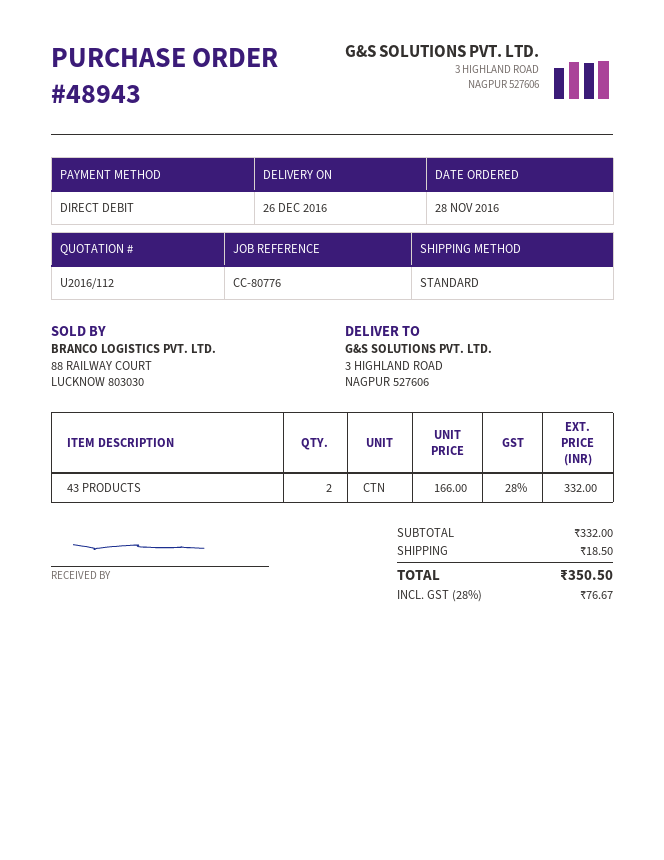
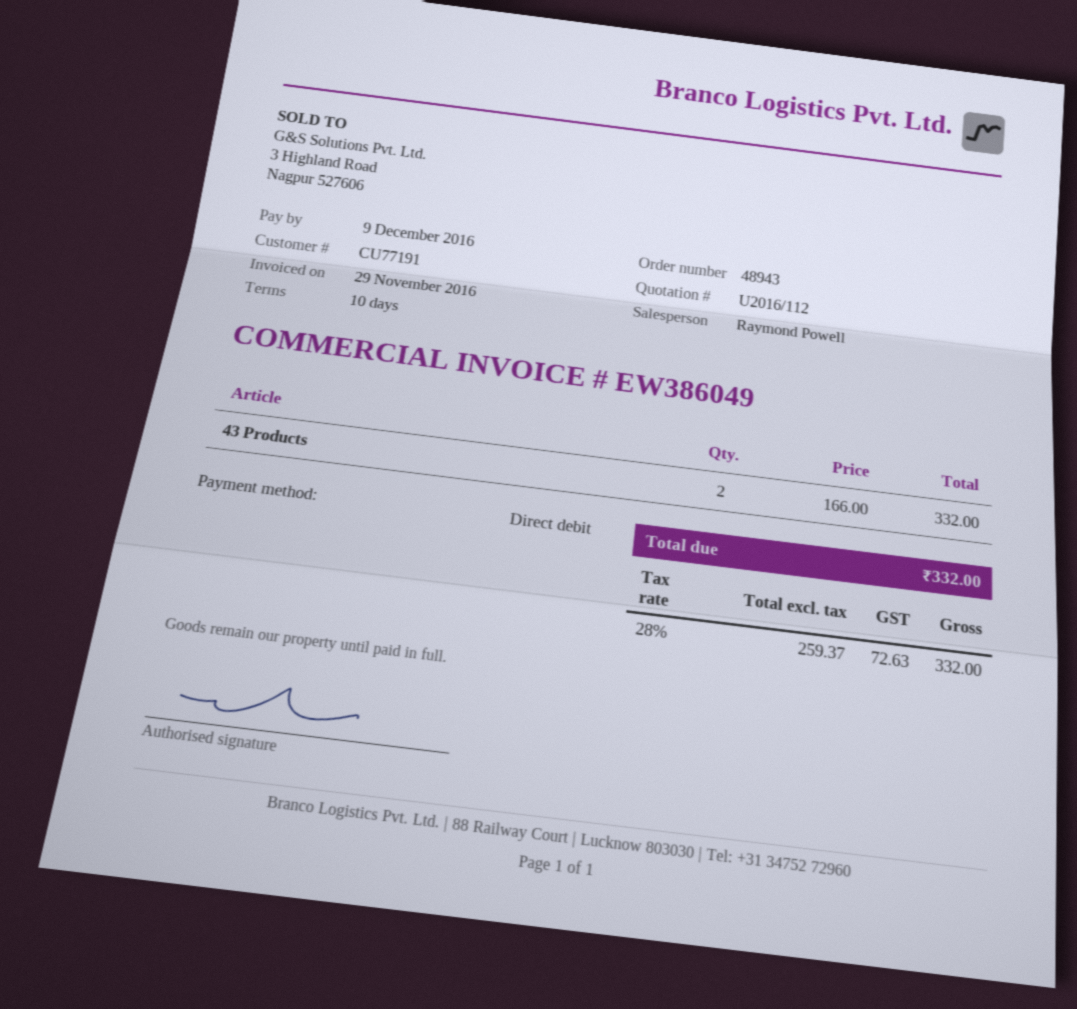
shipping: 18.50 -> none
tax: 28% = 76.67 -> 28% = 72.63
total: 350.50 -> 332.00

